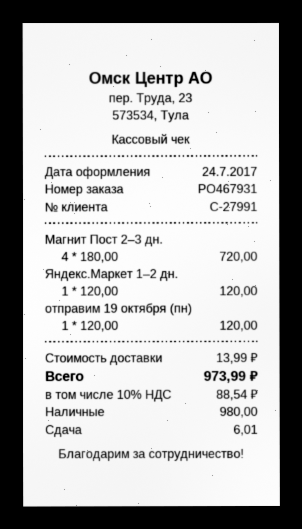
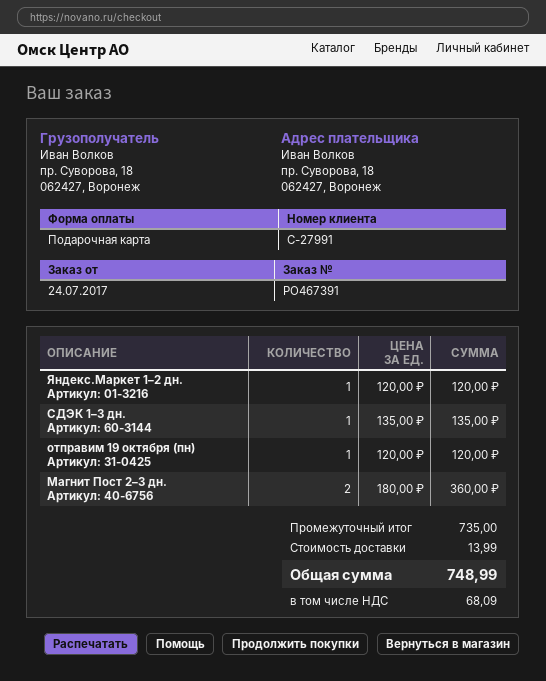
order number: PO467931 -> PO467391
payment method: cash -> gift card
Магнит Пост 2–3 дн.: 4 x 180.00 = 720.00 -> 2 x 180.00 = 360.00
СДЭК 1–3 дн.: none -> 1 x 135.00 = 135.00
tax: 88.54 -> 68.09
total: 973.99 -> 748.99

